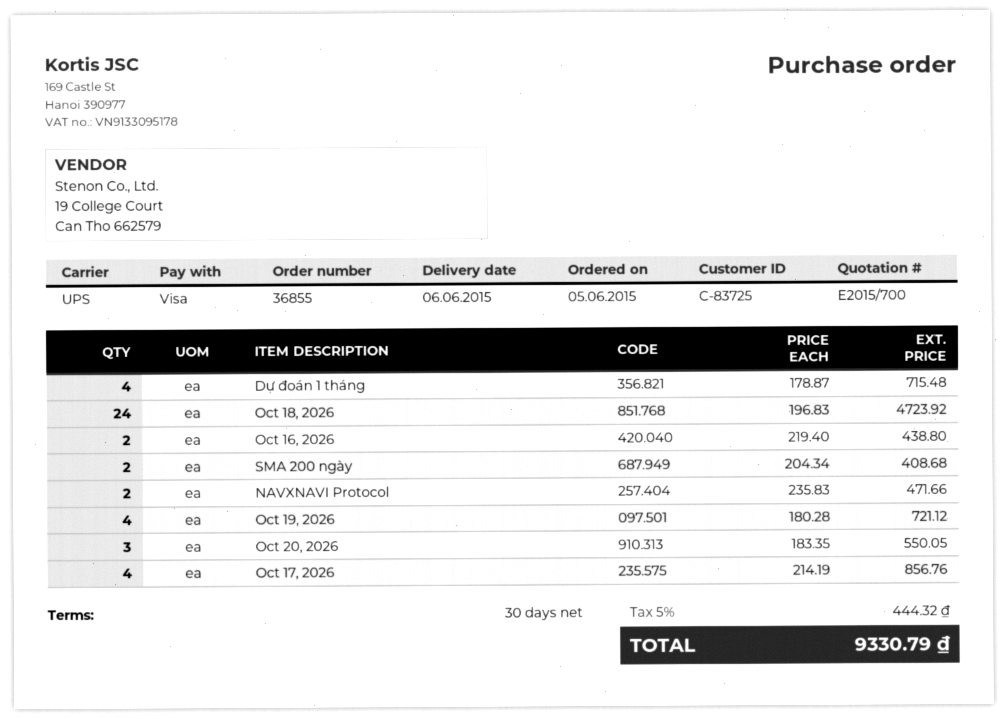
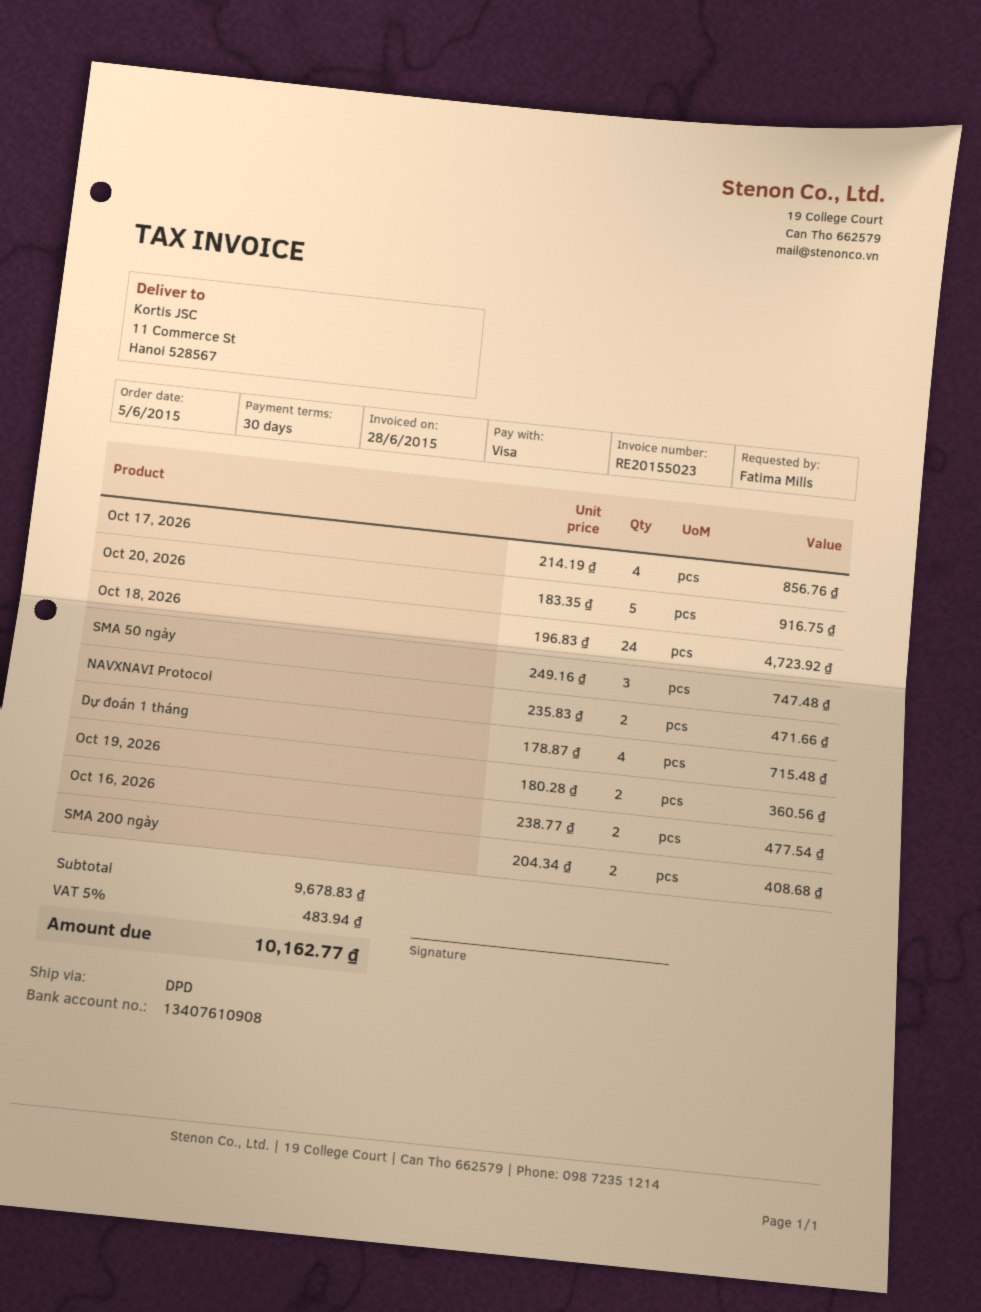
shipping method: UPS -> DPD
Oct 16, 2026: 2 x 219.40 = 438.80 -> 2 x 238.77 = 477.54
Oct 19, 2026: 4 x 180.28 = 721.12 -> 2 x 180.28 = 360.56
Oct 20, 2026: 3 x 183.35 = 550.05 -> 5 x 183.35 = 916.75
SMA 50 ngày: none -> 3 x 249.16 = 747.48
tax: 5% = 444.32 -> 5% = 483.94
total: 9330.79 -> 10162.77

